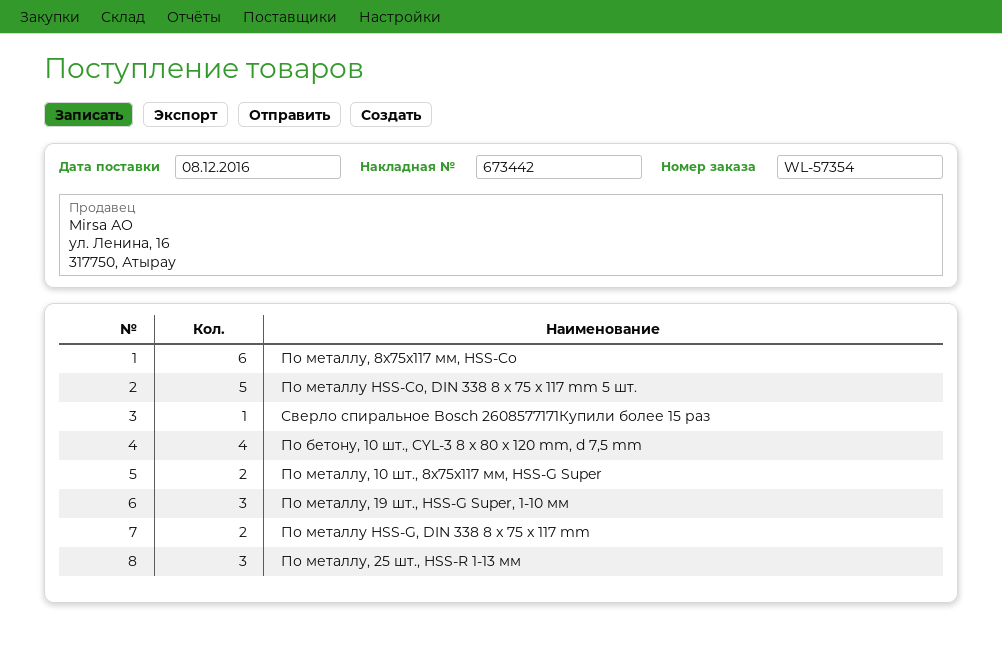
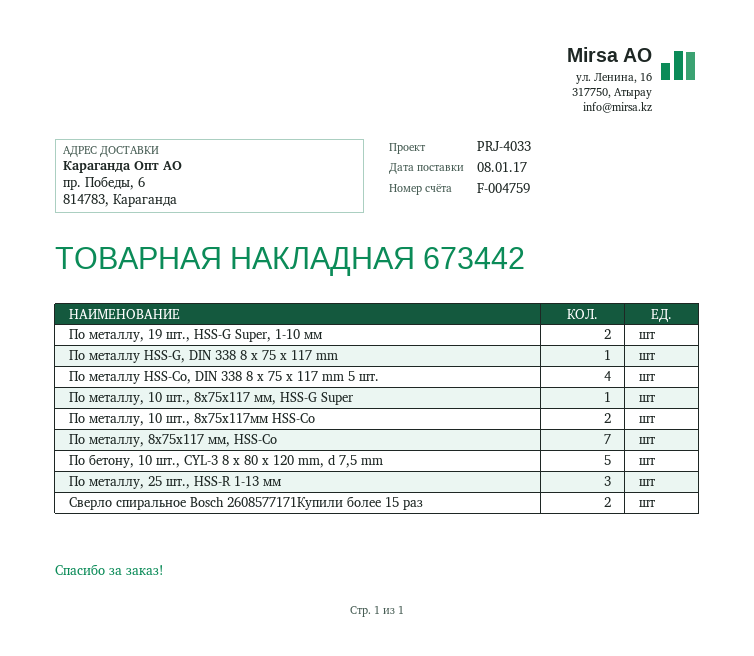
delivery date: 2016-12-08 -> 2017-01-08
По металлу, 8x75x117 мм, HSS-Co: 6 -> 7
По металлу HSS-Co, DIN 338 8 x 75 x 117 mm 5 шт.: 5 -> 4
Сверло спиральное Bosch 2608577171Купили более 15 раз: 1 -> 2
По бетону, 10 шт., CYL-3 8 x 80 x 120 mm, d 7,5 mm: 4 -> 5
По металлу, 10 шт., 8x75x117 мм, HSS-G Super: 2 -> 1
По металлу, 19 шт., HSS-G Super, 1-10 мм: 3 -> 2
По металлу HSS-G, DIN 338 8 x 75 x 117 mm: 2 -> 1
По металлу, 10 шт., 8x75x117мм HSS-Co: none -> 2

